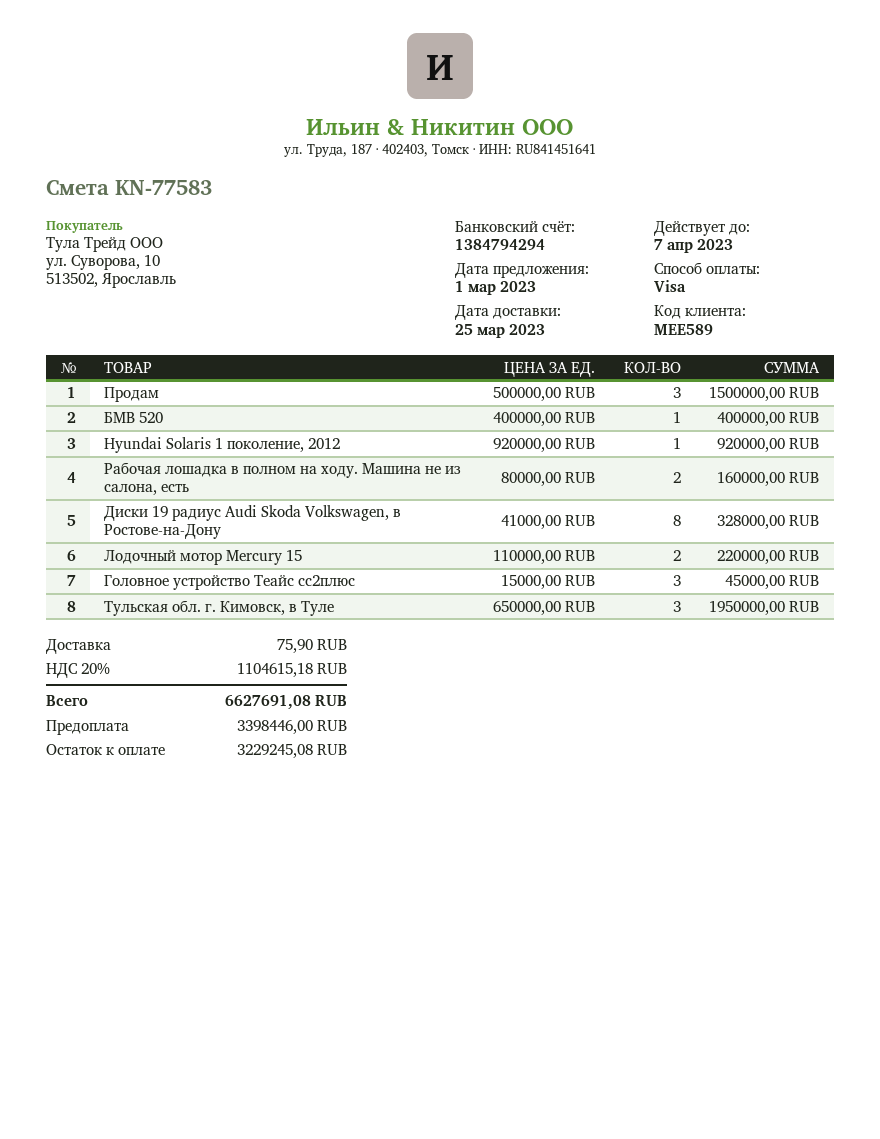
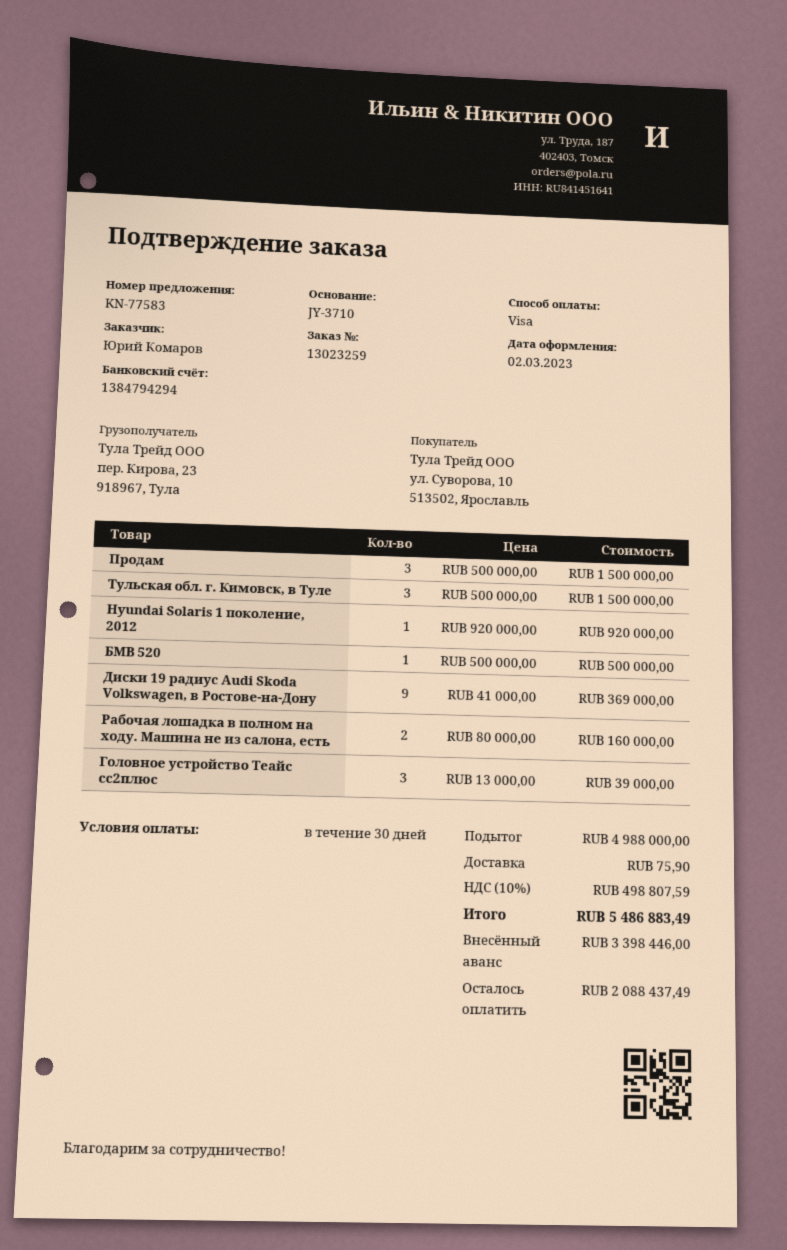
БМВ 520: 1 x 400000.00 = 400000.00 -> 1 x 500000.00 = 500000.00
Диски 19 радиус Audi Skoda Volkswagen, в Ростове-на-Дону: 8 x 41000.00 = 328000.00 -> 9 x 41000.00 = 369000.00
Лодочный мотор Mercury 15: 2 x 110000.00 = 220000.00 -> none
Головное устройство Теайс сс2плюс: 3 x 15000.00 = 45000.00 -> 3 x 13000.00 = 39000.00
Тульская обл. г. Кимовск, в Туле: 3 x 650000.00 = 1950000.00 -> 3 x 500000.00 = 1500000.00
tax: 20% = 1104615.18 -> 10% = 498807.59
total: 6627691.08 -> 5486883.49
balance: 3229245.08 -> 2088437.49

